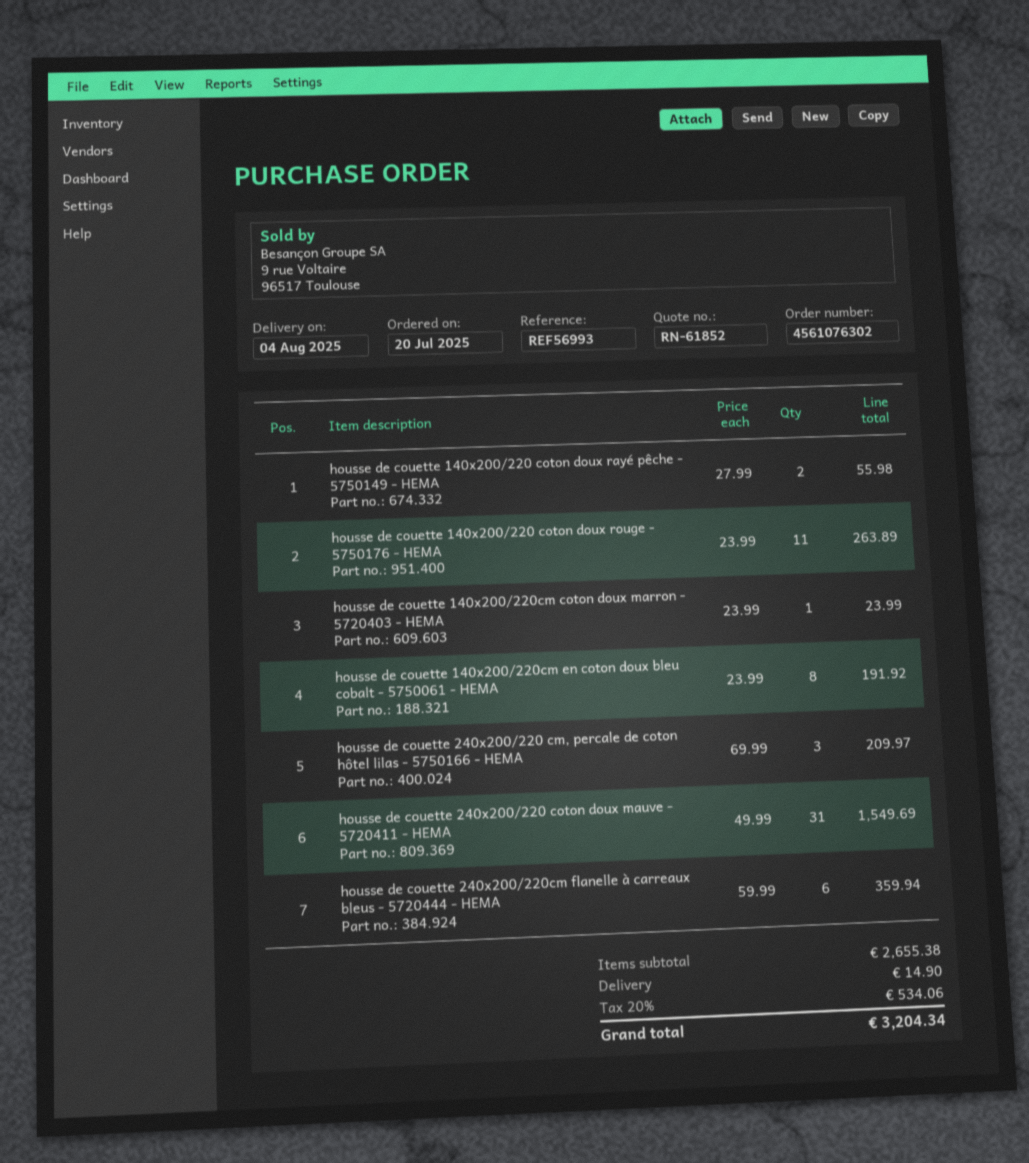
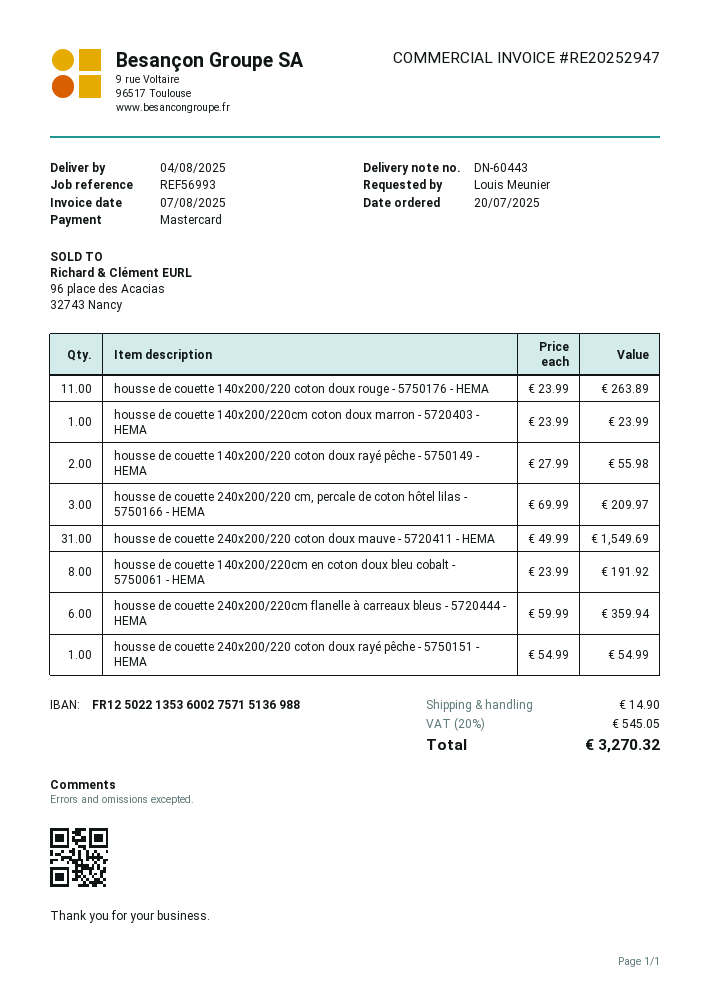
housse de couette 240x200/220 coton doux rayé pêche - 5750151 - HEMA: none -> 1 x 54.99 = 54.99
tax: 20% = 534.06 -> 20% = 545.05
total: 3204.34 -> 3270.32

